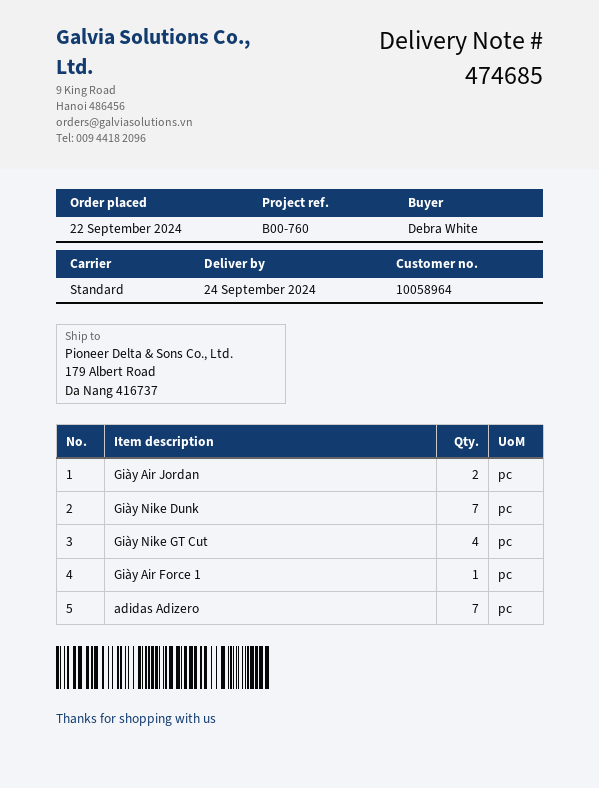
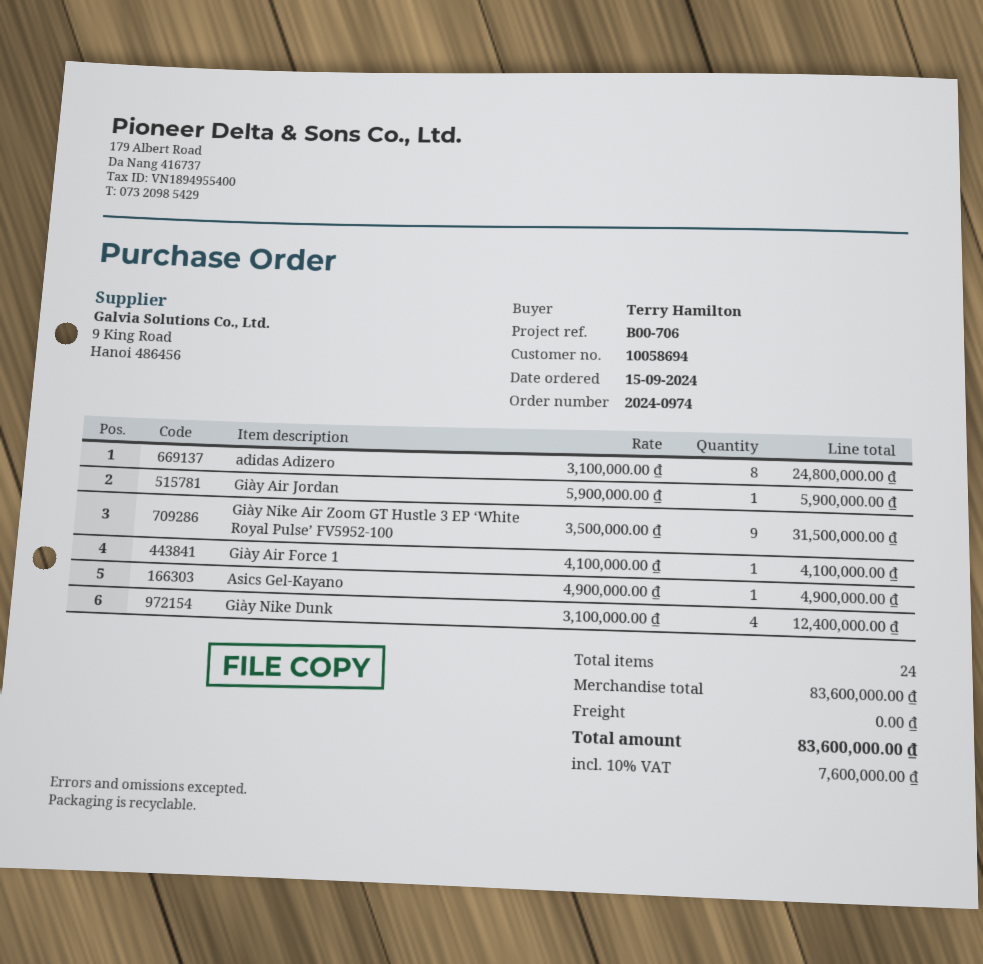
order date: 2024-09-22 -> 2024-09-15
customer number: 10058964 -> 10058694
reference: B00-760 -> B00-706
ordered by: Debra White -> Terry Hamilton
Giày Air Jordan: 2 -> 1
Giày Nike Dunk: 7 -> 4
Giày Nike GT Cut: 4 -> none
adidas Adizero: 7 -> 8
Giày Nike Air Zoom GT Hustle 3 EP ‘White Royal Pulse’ FV5952-100: none -> 9
Asics Gel-Kayano: none -> 1

